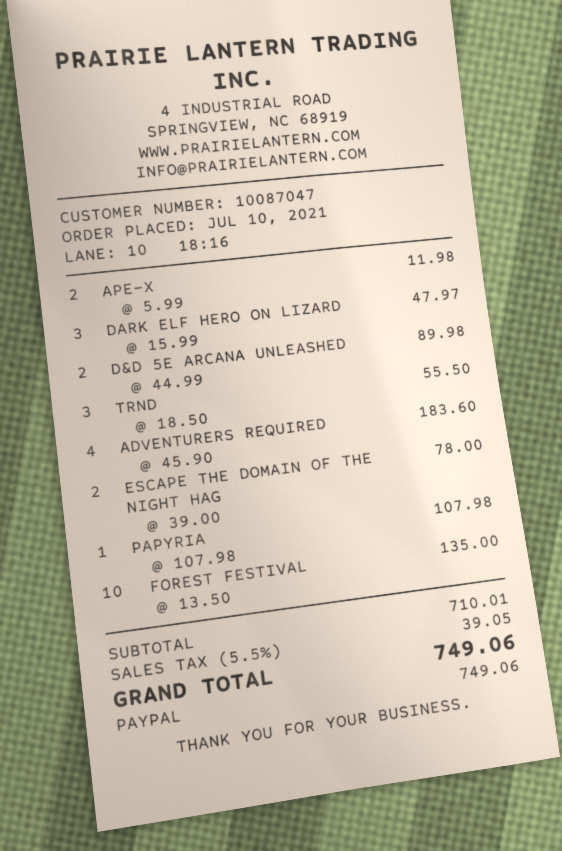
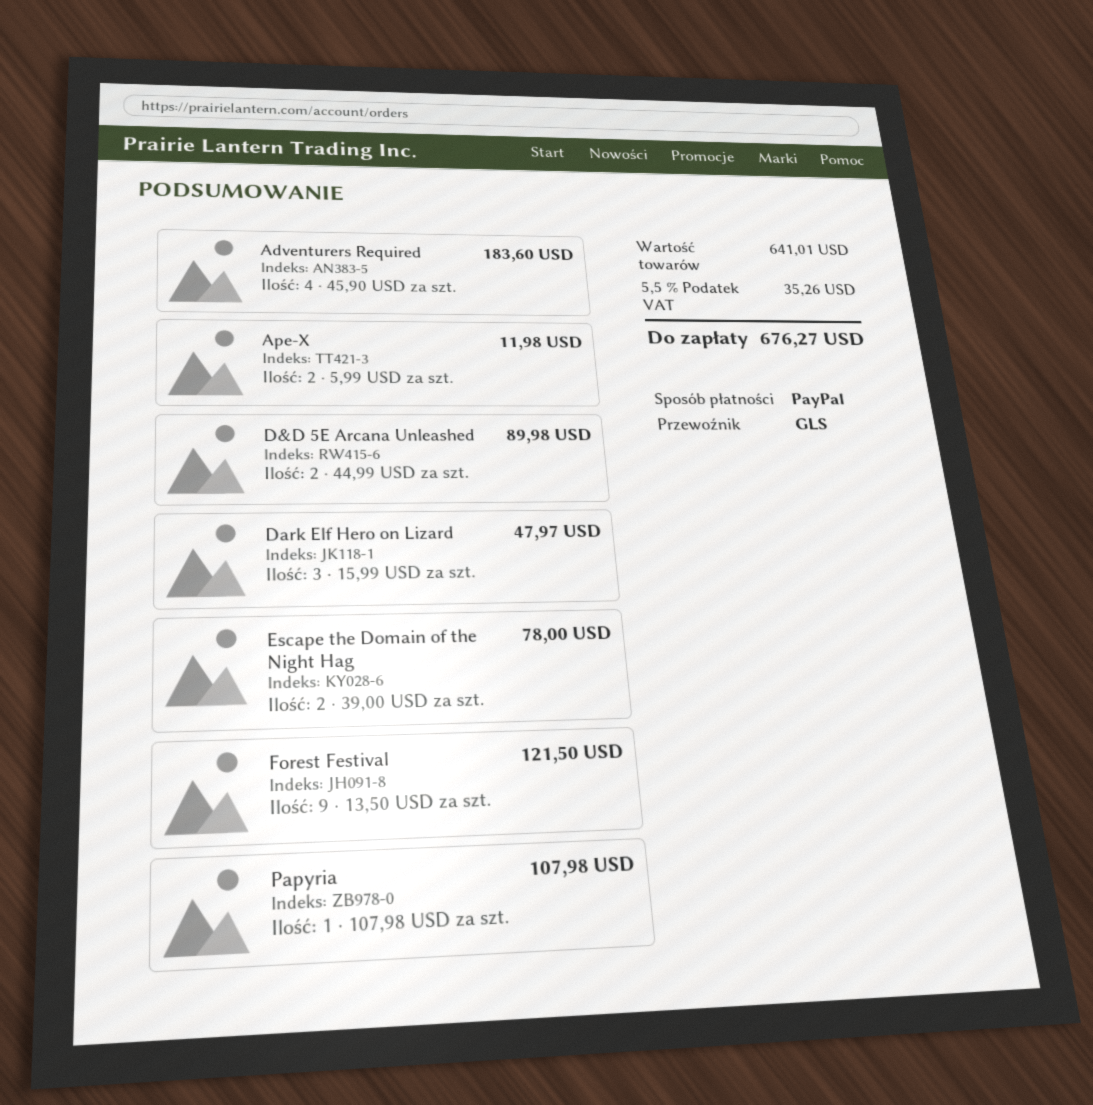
TRND: 3 x 18.50 = 55.50 -> none
FOREST FESTIVAL: 10 x 13.50 = 135.00 -> 9 x 13.50 = 121.50
subtotal: 710.01 -> 641.01
tax: 5.5% = 39.05 -> 5.5% = 35.26
total: 749.06 -> 676.27

